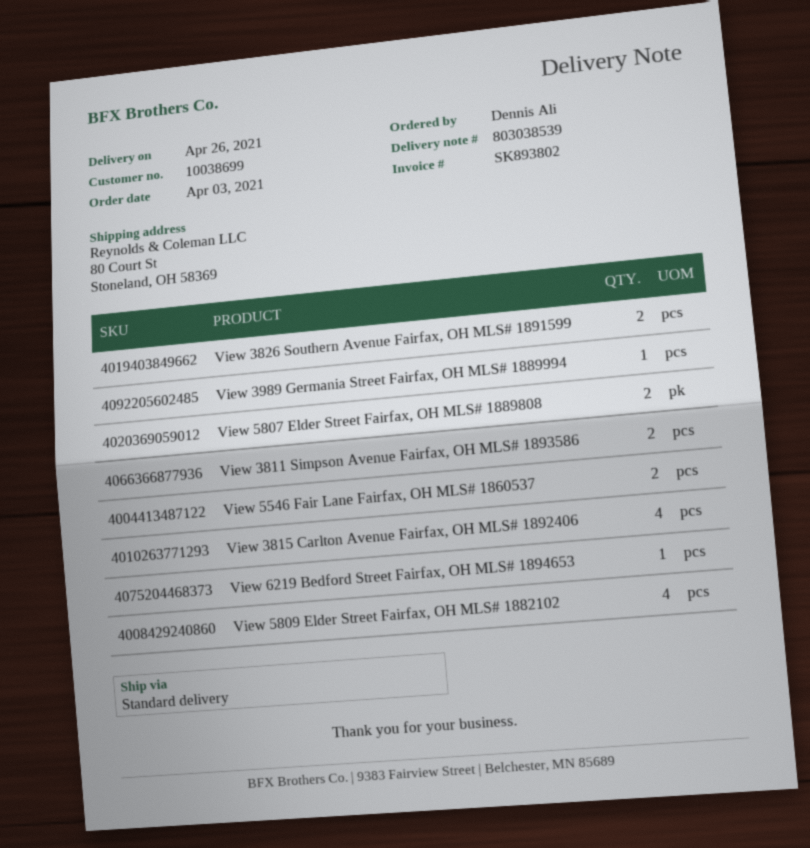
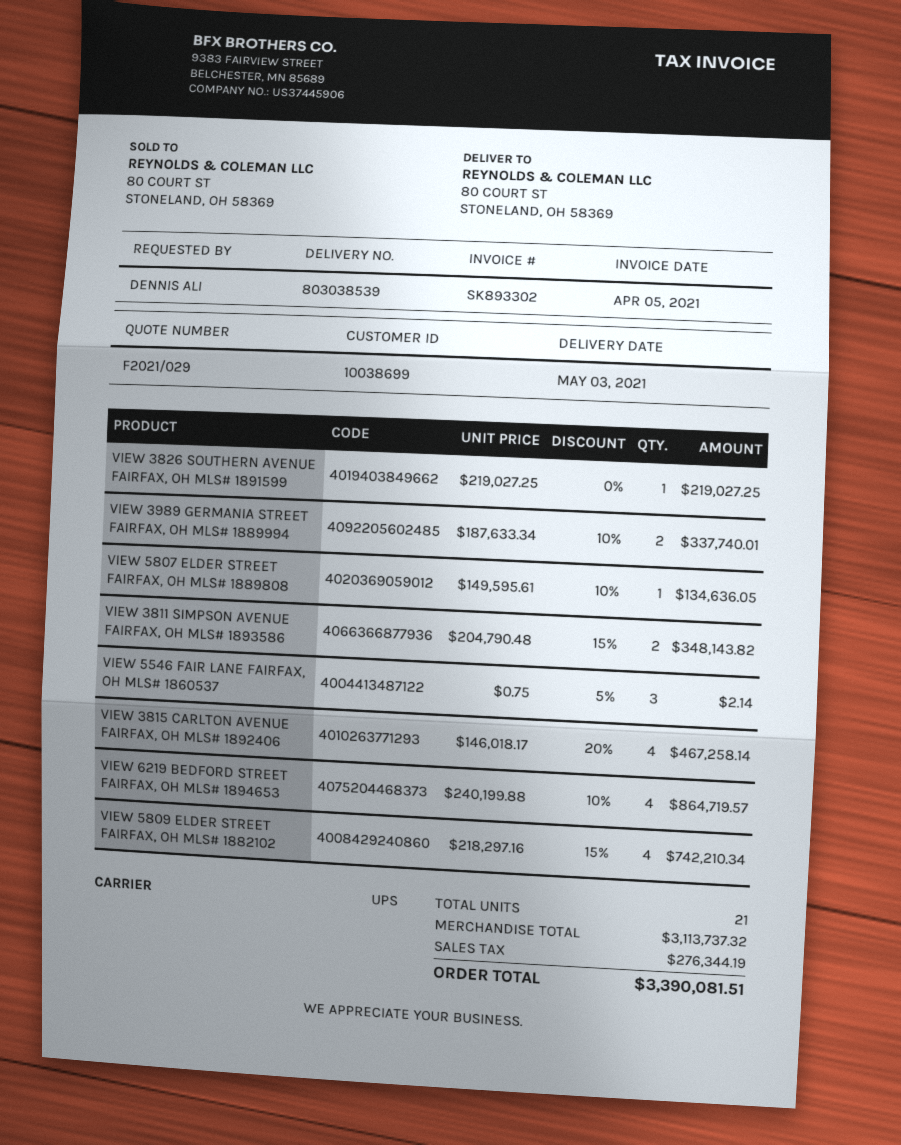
delivery date: 2021-04-26 -> 2021-05-03
invoice number: SK893802 -> SK893302
shipping method: standard -> UPS
View 3826 Southern Avenue Fairfax, OH MLS# 1891599: 2 -> 1
View 3989 Germania Street Fairfax, OH MLS# 1889994: 1 -> 2
View 5807 Elder Street Fairfax, OH MLS# 1889808: 2 -> 1
View 5546 Fair Lane Fairfax, OH MLS# 1860537: 2 -> 3
View 6219 Bedford Street Fairfax, OH MLS# 1894653: 1 -> 4

